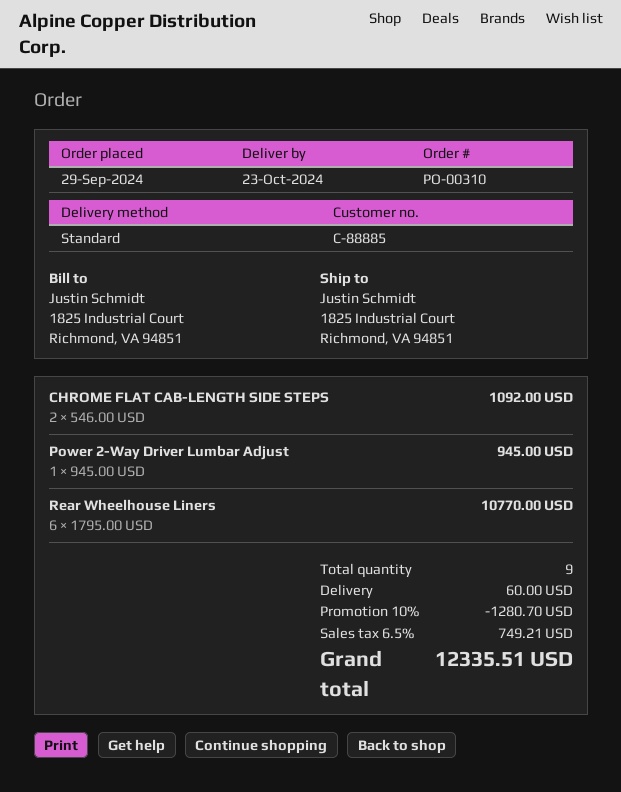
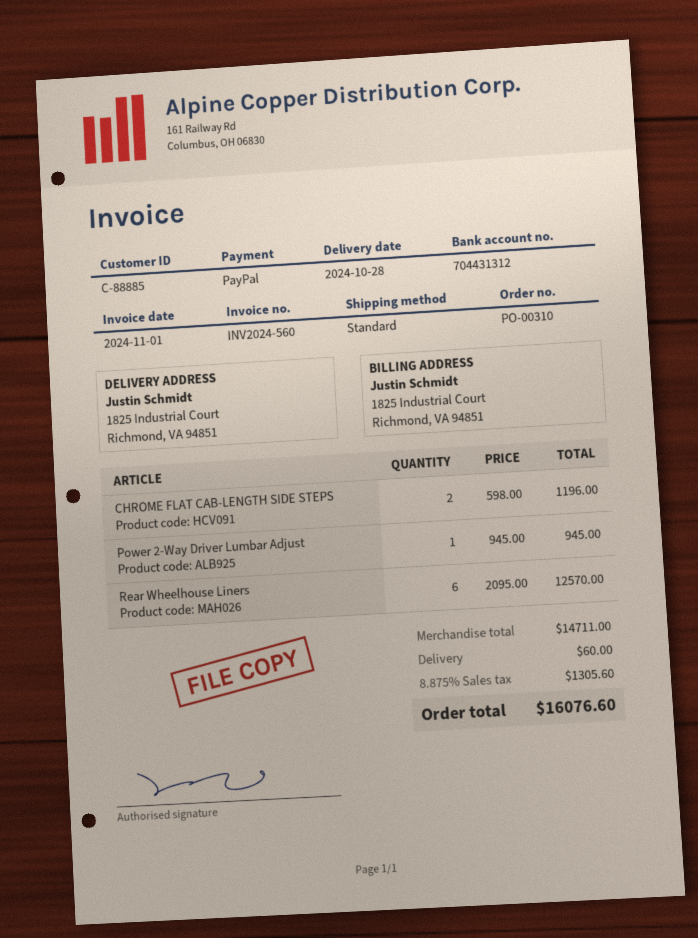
delivery date: 2024-10-23 -> 2024-10-28
CHROME FLAT CAB-LENGTH SIDE STEPS: 2 x 546.00 = 1092.00 -> 2 x 598.00 = 1196.00
Rear Wheelhouse Liners: 6 x 1795.00 = 10770.00 -> 6 x 2095.00 = 12570.00
discount: 10% = 1280.70 -> none
tax: 6.5% = 749.21 -> 8.875% = 1305.60
total: 12335.51 -> 16076.60

